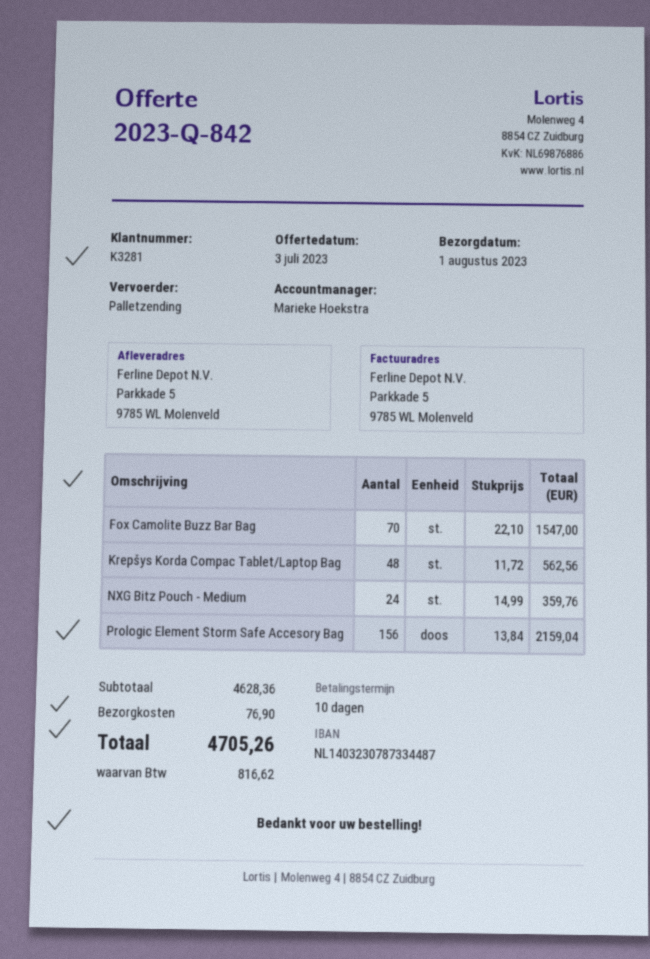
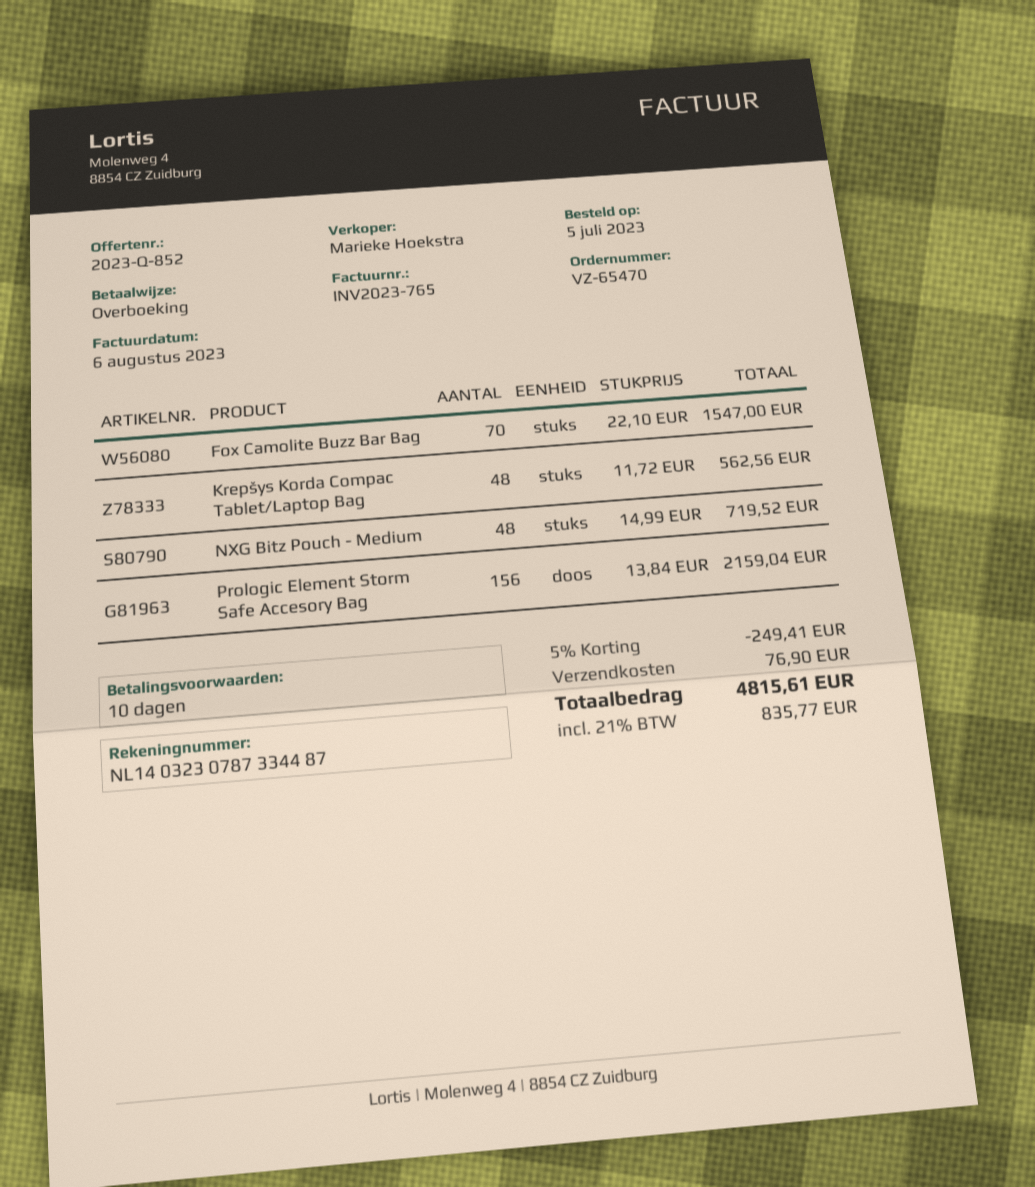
quote number: 2023-Q-842 -> 2023-Q-852
NXG Bitz Pouch - Medium: 24 x 14.99 = 359.76 -> 48 x 14.99 = 719.52
discount: none -> 5% = 249.41
tax: 816.62 -> 835.77
total: 4705.26 -> 4815.61

